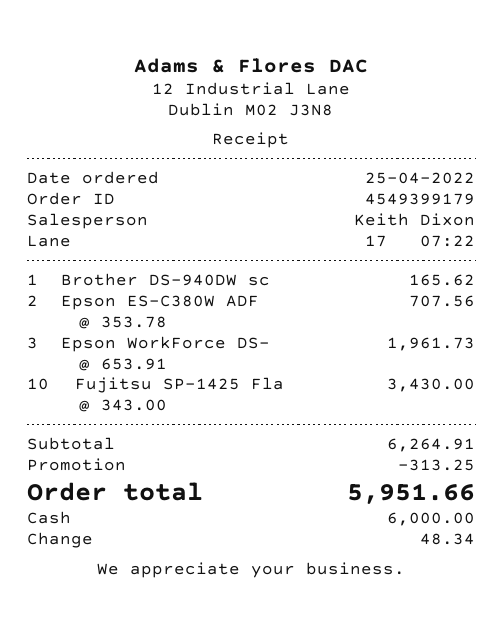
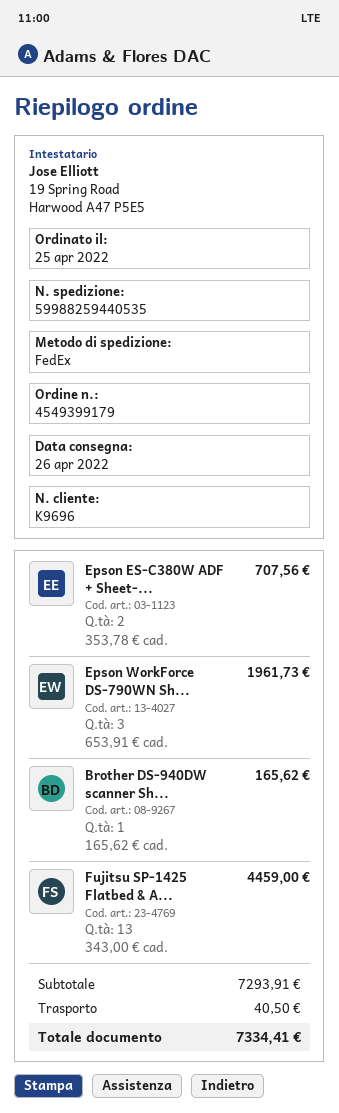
Fujitsu SP-1425 Fla: 10 x 343.00 = 3430.00 -> 13 x 343.00 = 4459.00
subtotal: 6264.91 -> 7293.91
discount: 313.25 -> none
shipping: none -> 40.50
total: 5951.66 -> 7334.41

